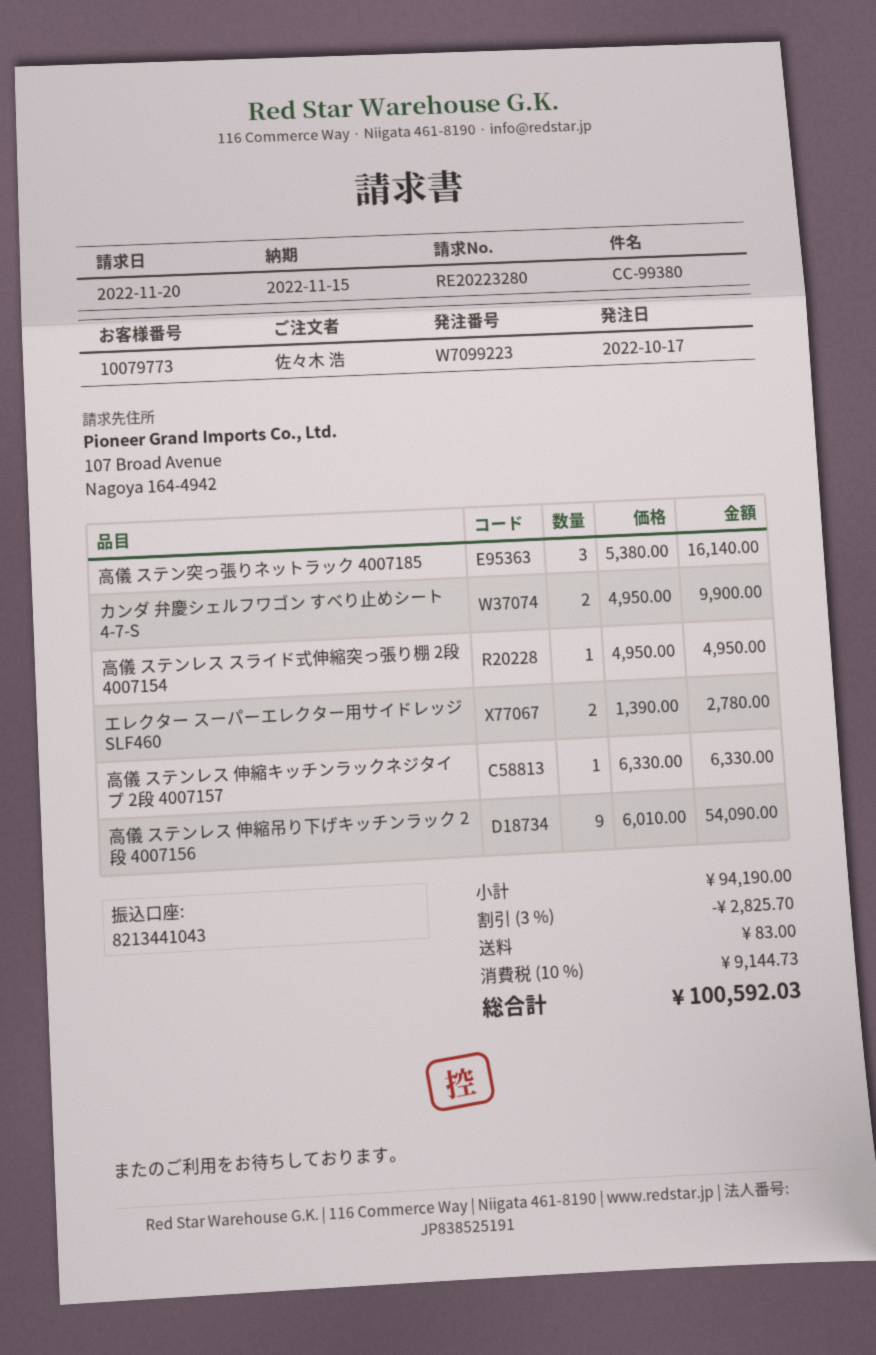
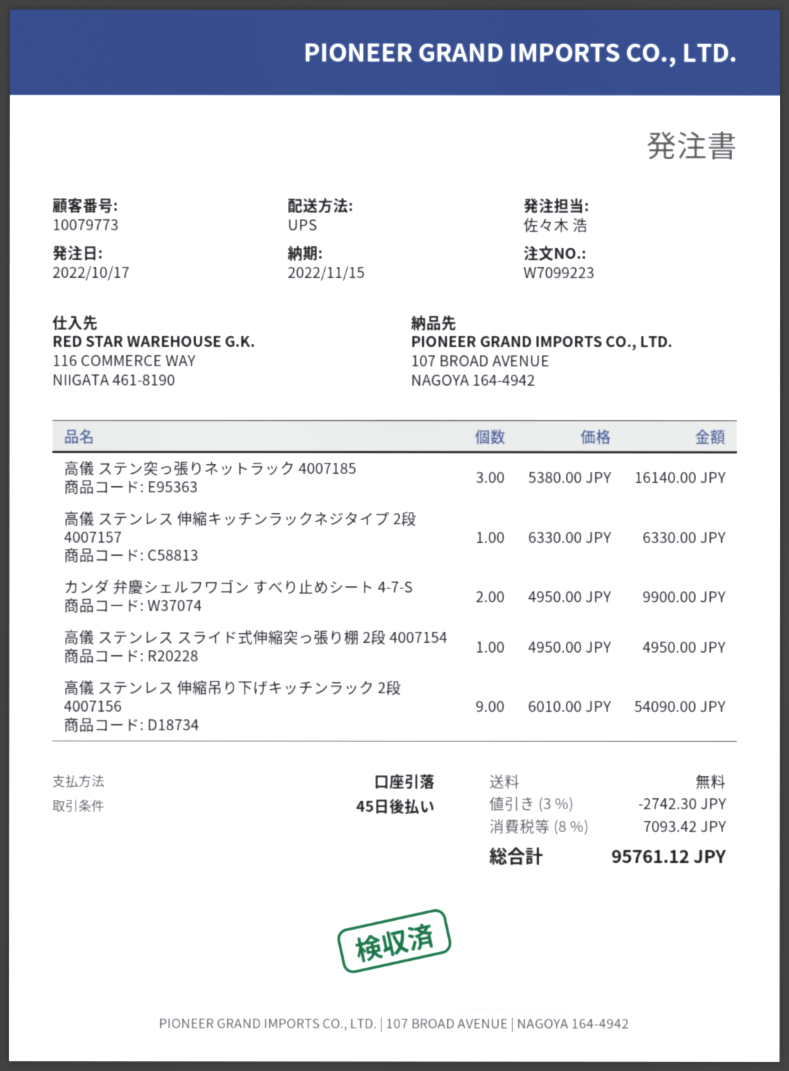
エレクター スーパーエレクター用サイドレッジ SLF460: 2 x 1390.00 = 2780.00 -> none
discount: 3% = 2825.70 -> 3% = 2742.30
shipping: 83.00 -> 0.00
tax: 10% = 9144.73 -> 8% = 7093.42
total: 100592.03 -> 95761.12

